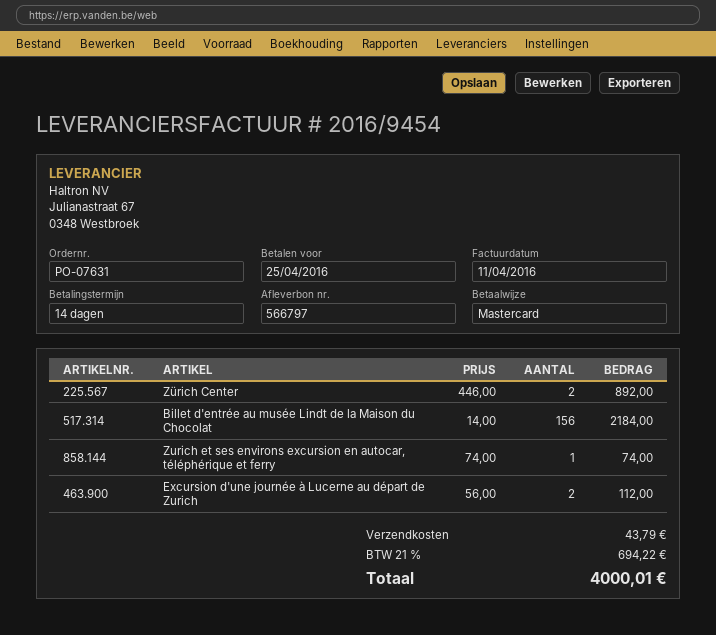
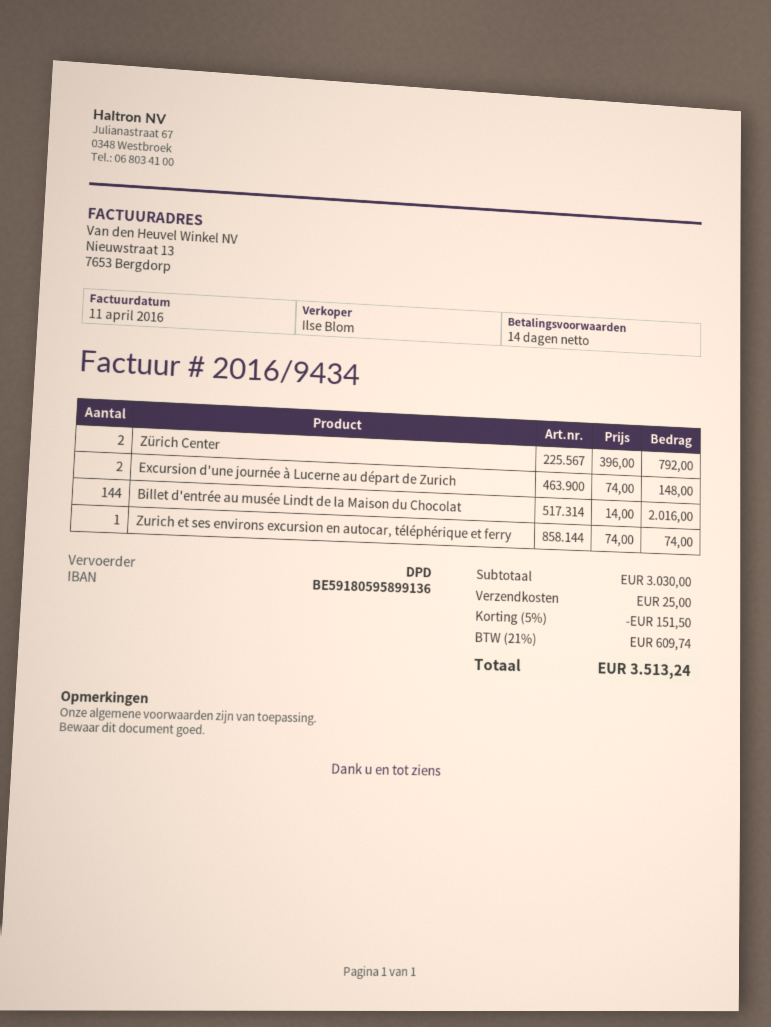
invoice number: 2016/9454 -> 2016/9434
Zürich Center: 2 x 446.00 = 892.00 -> 2 x 396.00 = 792.00
Billet d'entrée au musée Lindt de la Maison du Chocolat: 156 x 14.00 = 2184.00 -> 144 x 14.00 = 2016.00
Excursion d'une journée à Lucerne au départ de Zurich: 2 x 56.00 = 112.00 -> 2 x 74.00 = 148.00
discount: none -> 5% = 151.50
shipping: 43.79 -> 25.00
tax: 21% = 694.22 -> 21% = 609.74
total: 4000.01 -> 3513.24

